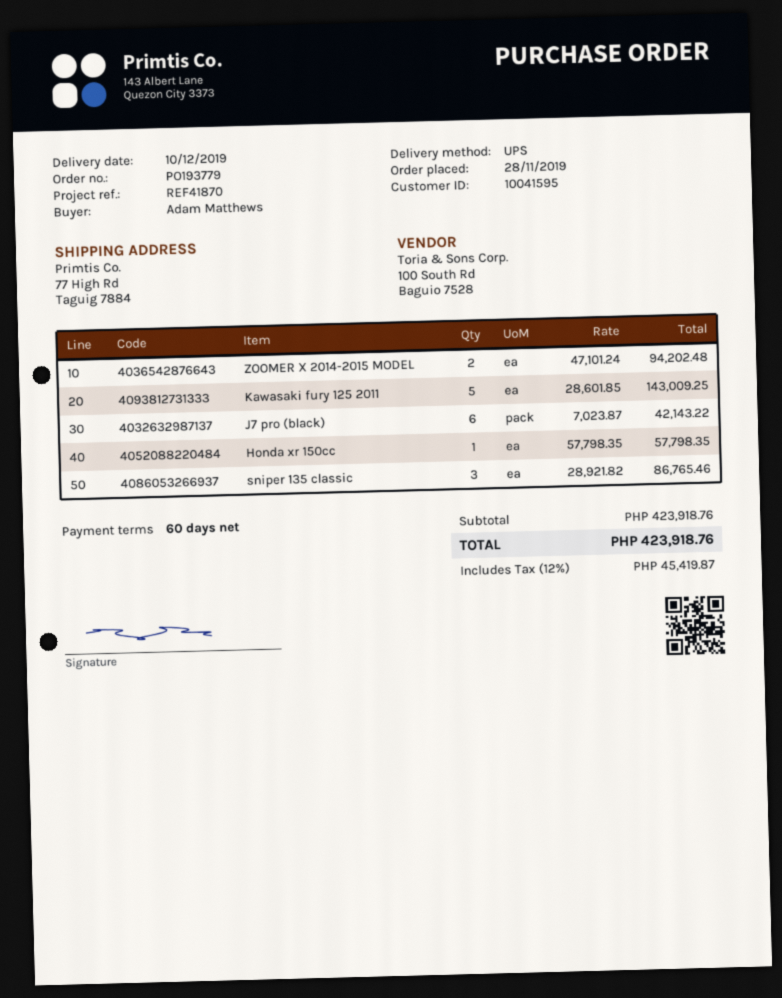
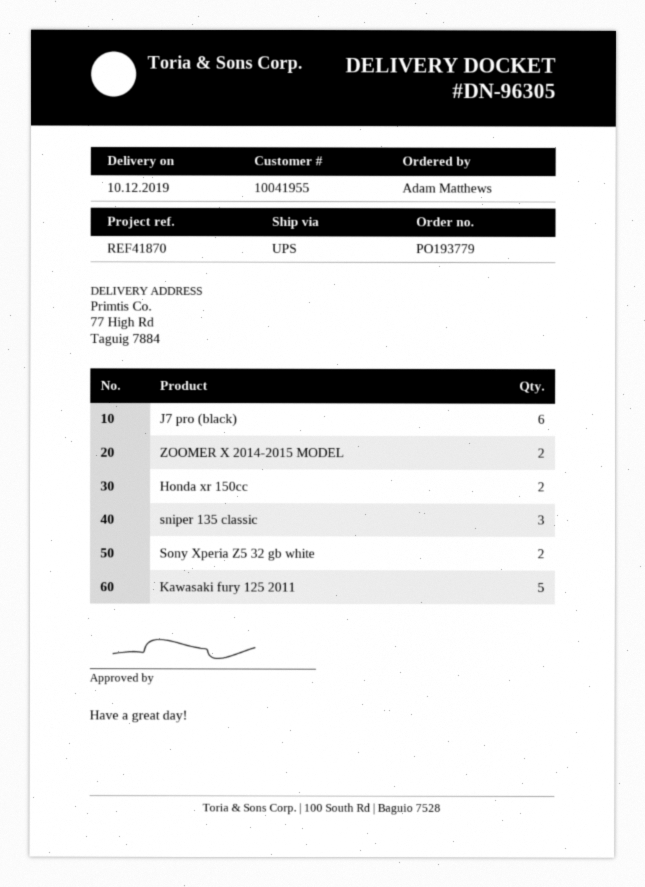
customer number: 10041595 -> 10041955
Honda xr 150cc: 1 -> 2
Sony Xperia Z5 32 gb white: none -> 2

